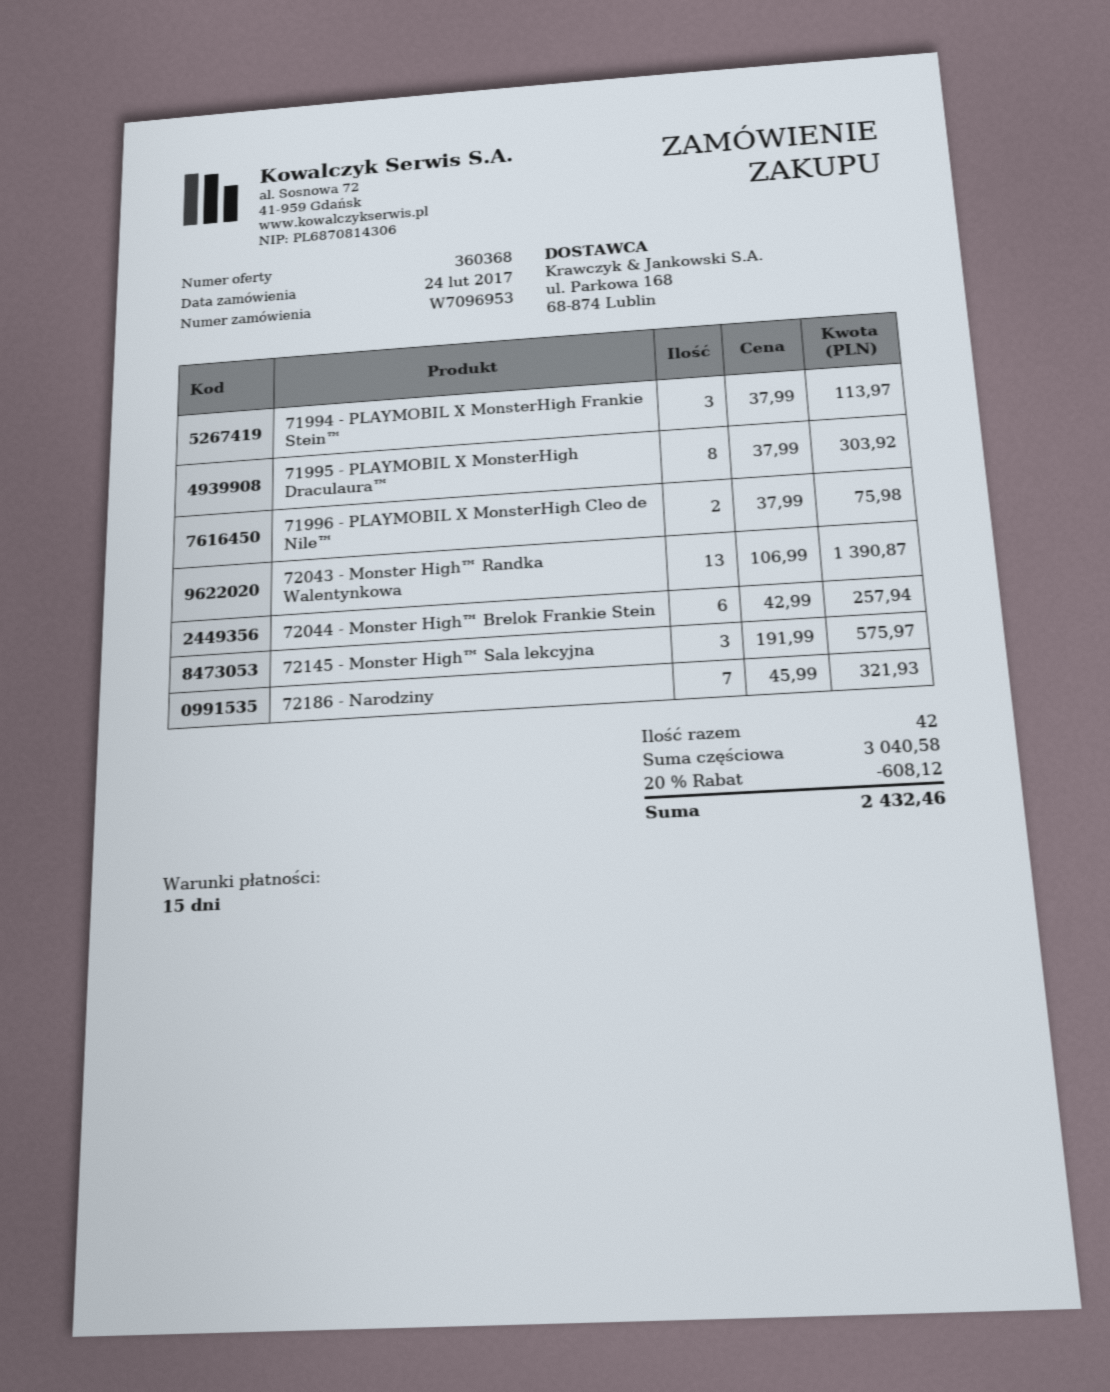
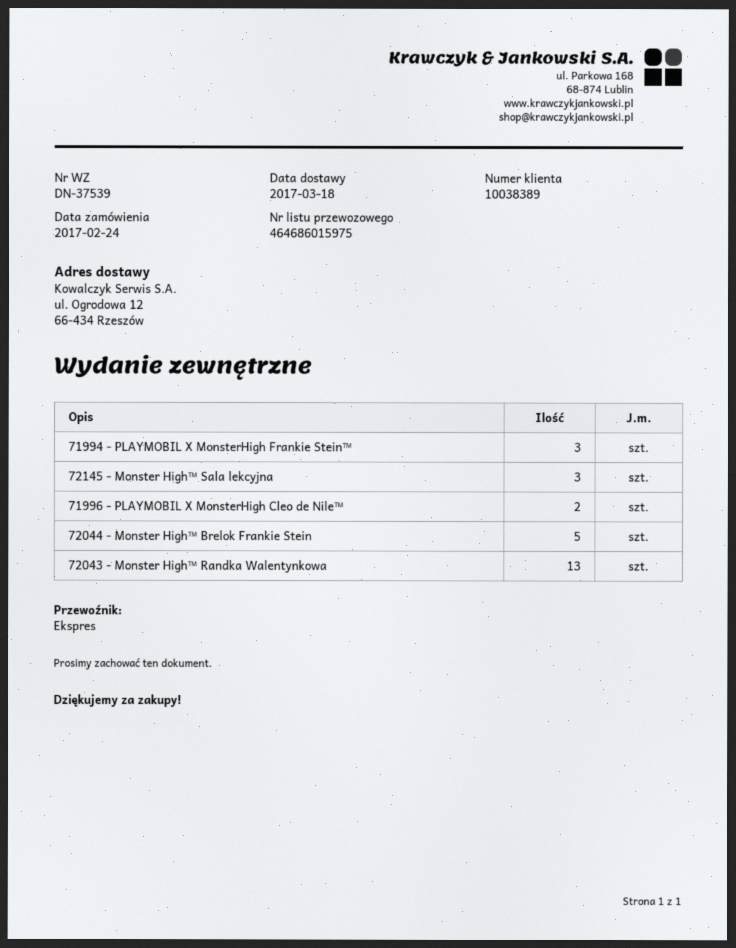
71995 - PLAYMOBIL X MonsterHigh Draculaura™: 8 -> none
72044 - Monster High™ Brelok Frankie Stein: 6 -> 5
72186 - Narodziny: 7 -> none

